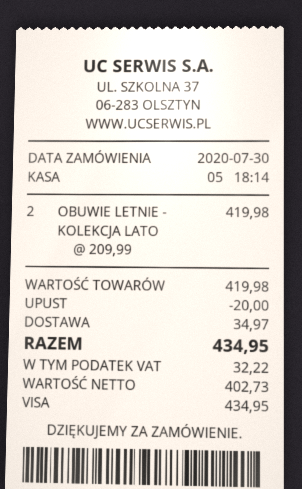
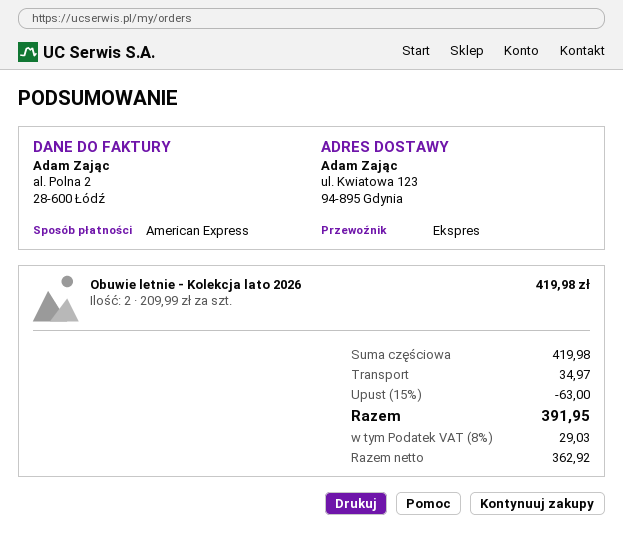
payment method: Visa -> American Express
discount: 20.00 -> 63.00
net: 402.73 -> 362.92
tax: 32.22 -> 29.03
total: 434.95 -> 391.95

